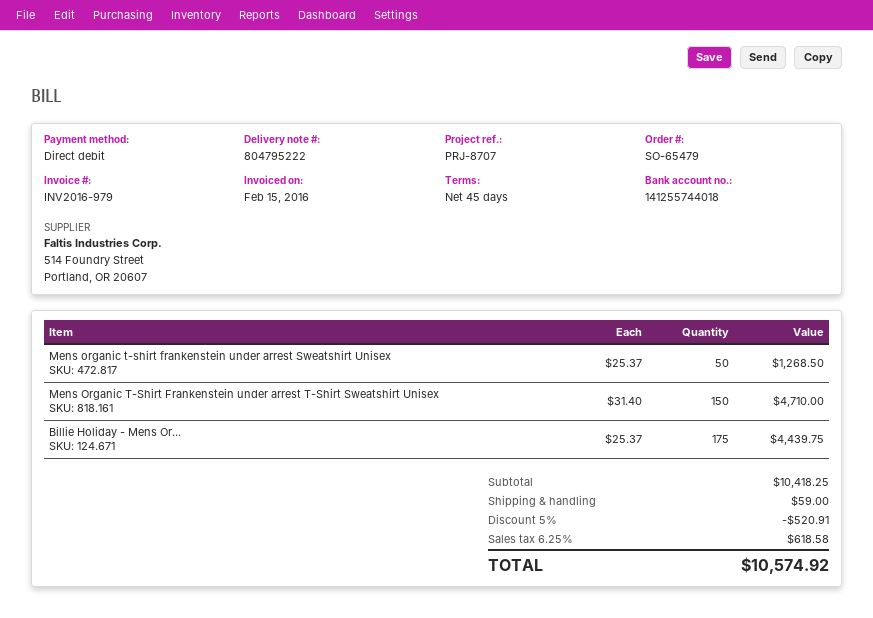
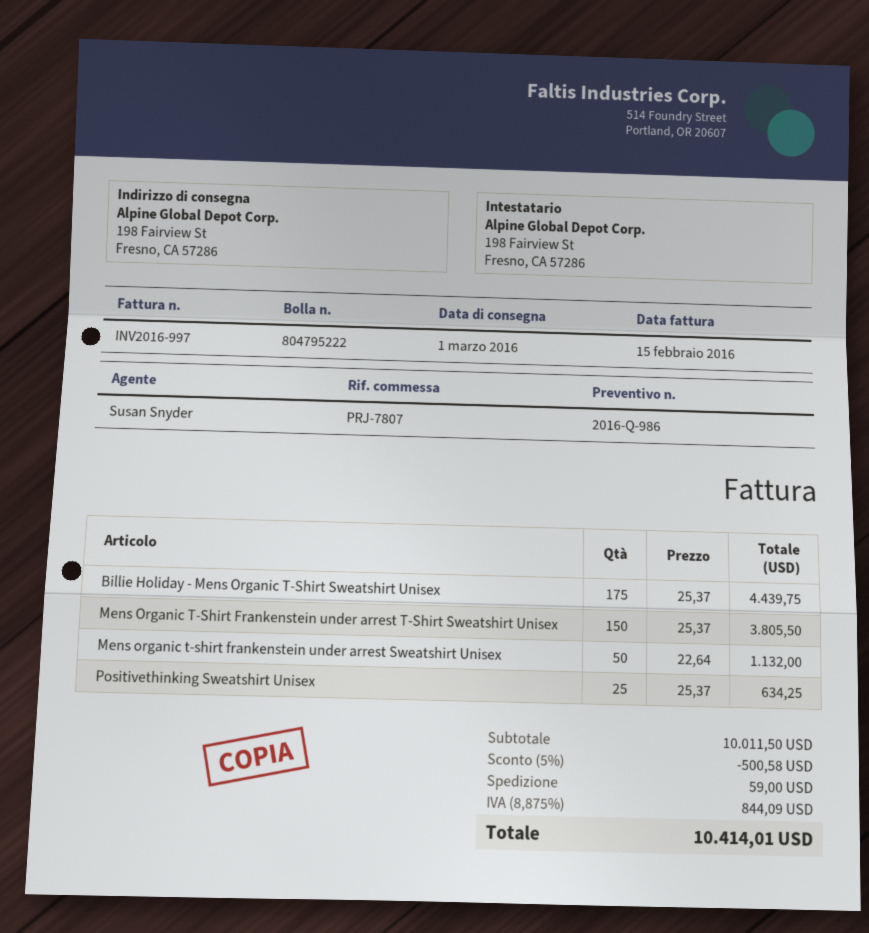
invoice number: INV2016-979 -> INV2016-997
reference: PRJ-8707 -> PRJ-7807
Mens organic t-shirt frankenstein under arrest Sweatshirt Unisex: 50 x 25.37 = 1268.50 -> 50 x 22.64 = 1132.00
Mens Organic T-Shirt Frankenstein under arrest T-Shirt Sweatshirt Unisex: 150 x 31.40 = 4710.00 -> 150 x 25.37 = 3805.50
Positivethinking Sweatshirt Unisex: none -> 25 x 25.37 = 634.25
subtotal: 10418.25 -> 10011.50
discount: 5% = 520.91 -> 5% = 500.58
tax: 6.25% = 618.58 -> 8.875% = 844.09
total: 10574.92 -> 10414.01

